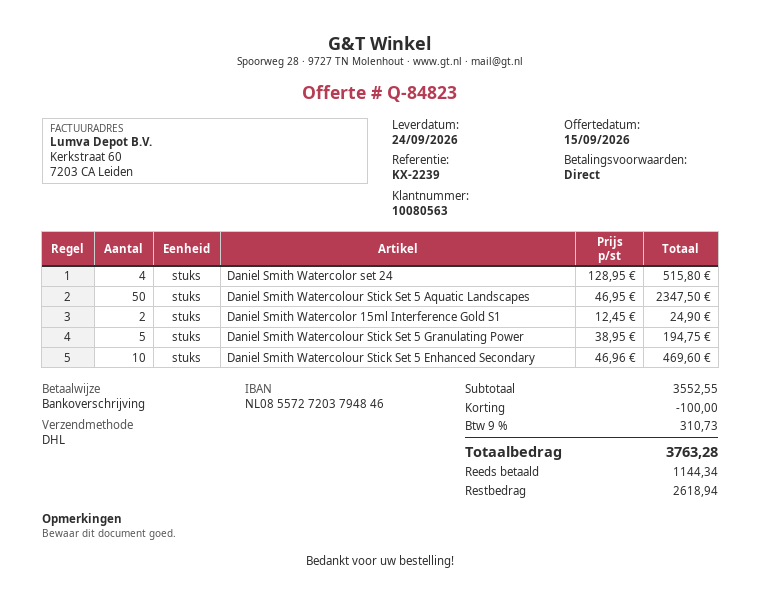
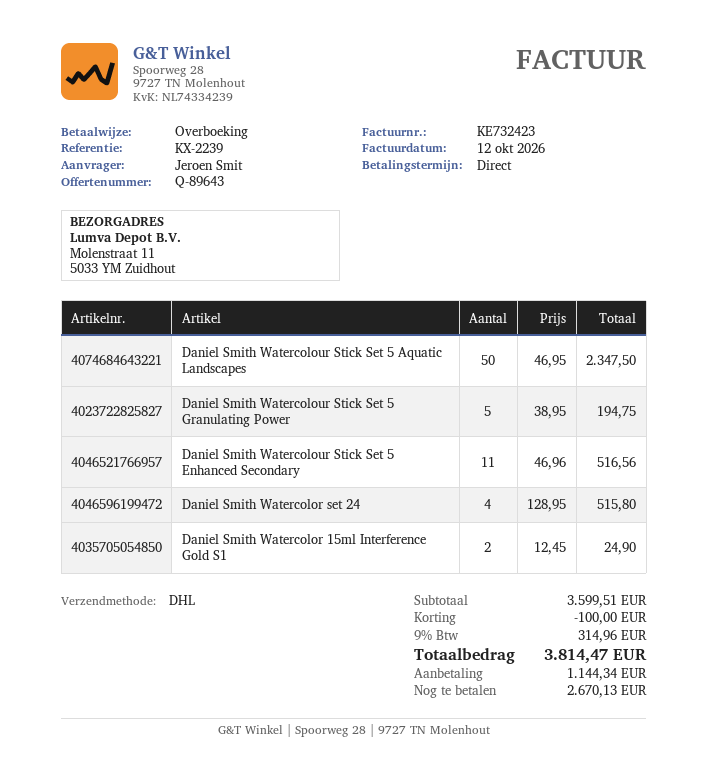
quote number: Q-84823 -> Q-89643
Daniel Smith Watercolour Stick Set 5 Enhanced Secondary: 10 x 46.96 = 469.60 -> 11 x 46.96 = 516.56
subtotal: 3552.55 -> 3599.51
tax: 9% = 310.73 -> 9% = 314.96
total: 3763.28 -> 3814.47
balance: 2618.94 -> 2670.13

